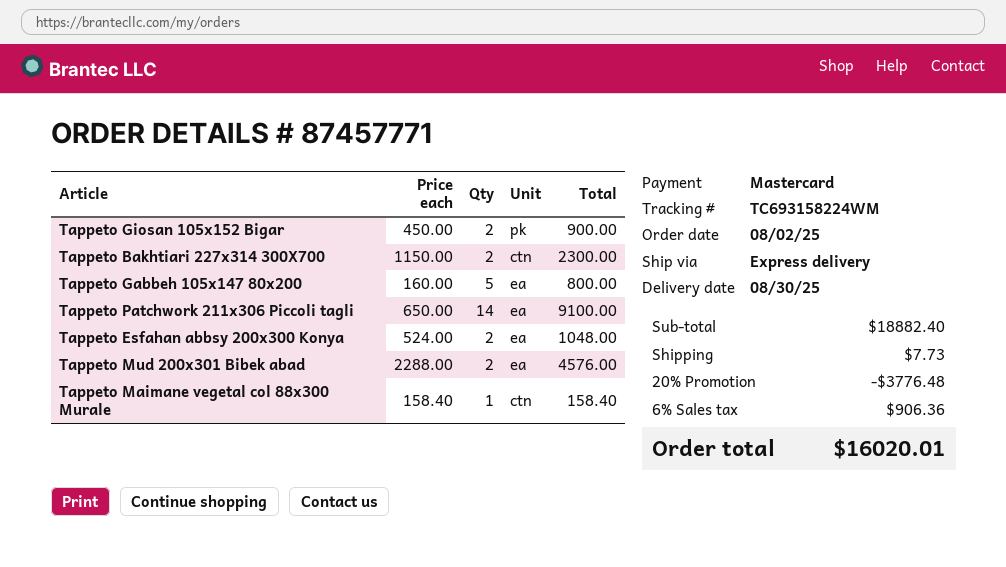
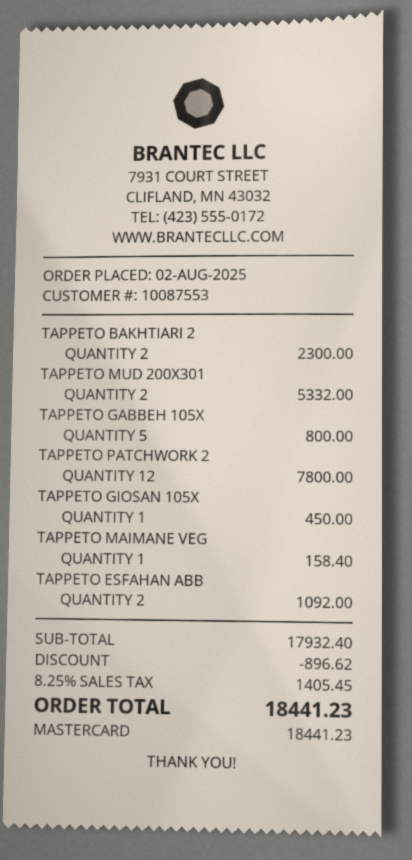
Tappeto Giosan 105x152 Bigar: 2 for 900.00 -> 1 for 450.00
Tappeto Patchwork 211x306 Piccoli tagli: 14 for 9100.00 -> 12 for 7800.00
Tappeto Esfahan abbsy 200x300 Konya: 2 for 1048.00 -> 2 for 1092.00
Tappeto Mud 200x301 Bibek abad: 2 for 4576.00 -> 2 for 5332.00
subtotal: 18882.40 -> 17932.40
discount: 3776.48 -> 896.62
shipping: 7.73 -> none
tax: 6% = 906.36 -> 8.25% = 1405.45
total: 16020.01 -> 18441.23

